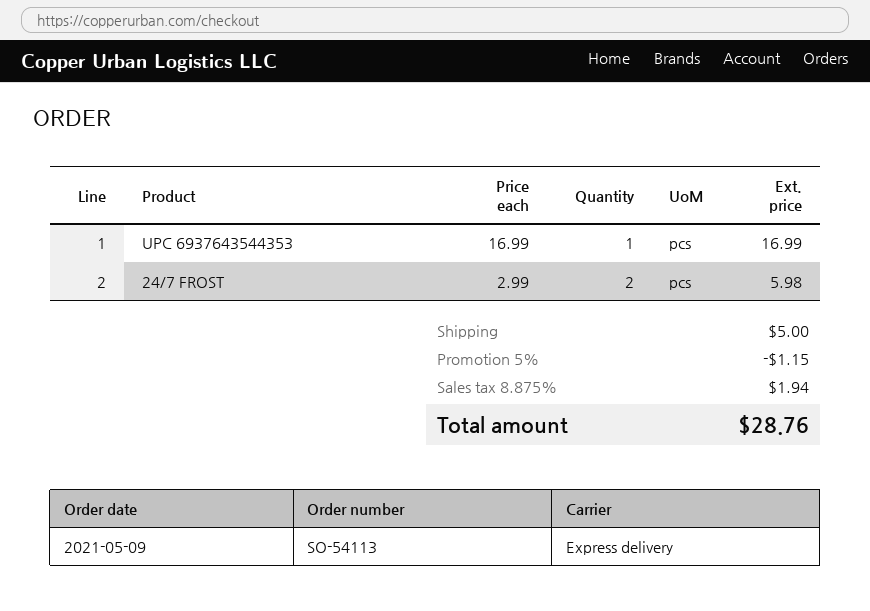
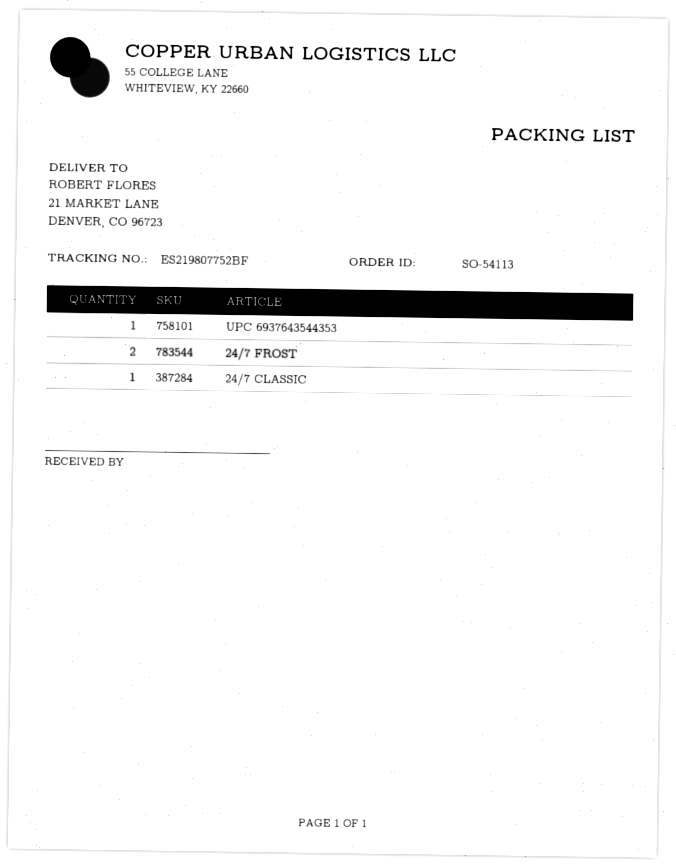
24/7 CLASSIC: none -> 1

